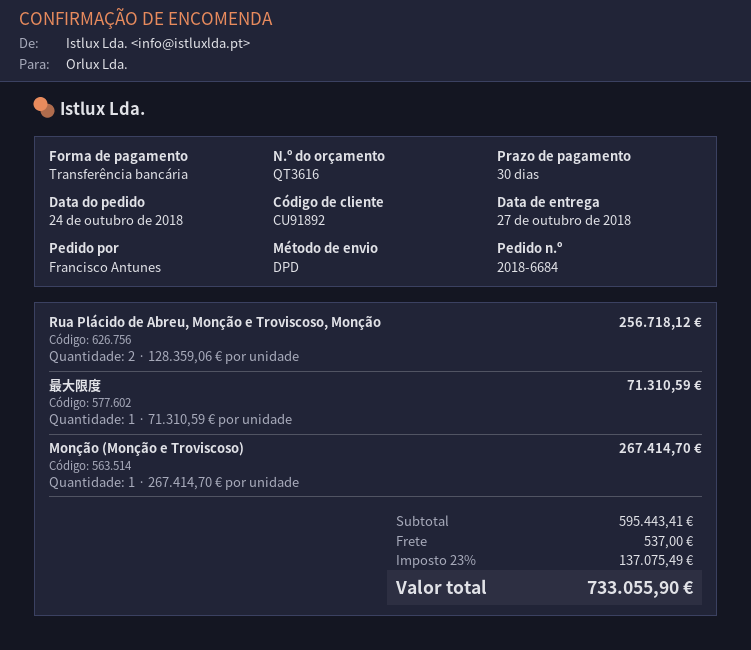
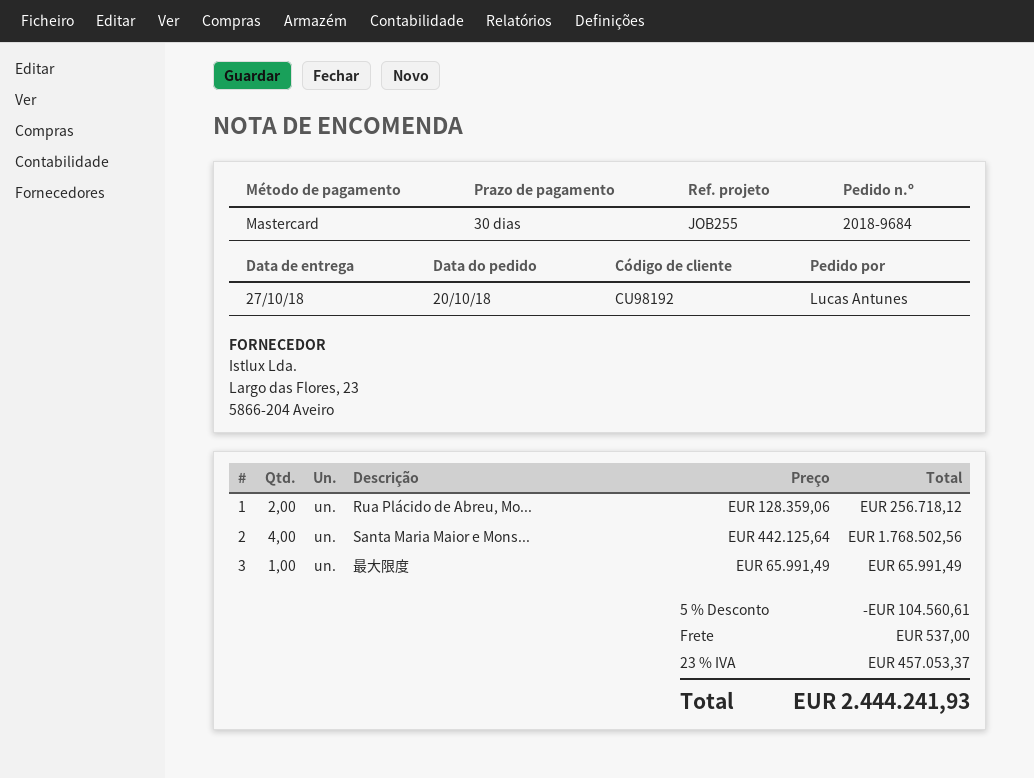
order number: 2018-6684 -> 2018-9684
order date: 2018-10-24 -> 2018-10-20
customer number: CU91892 -> CU98192
ordered by: Francisco Antunes -> Lucas Antunes
payment method: bank transfer -> Mastercard
最大限度: 1 x 71310.59 = 71310.59 -> 1 x 65991.49 = 65991.49
Monção (Monção e Troviscoso): 1 x 267414.70 = 267414.70 -> none
Santa Maria Maior e Mons...: none -> 4 x 442125.64 = 1768502.56
discount: none -> 5% = 104560.61
tax: 23% = 137075.49 -> 23% = 457053.37
total: 733055.90 -> 2444241.93

